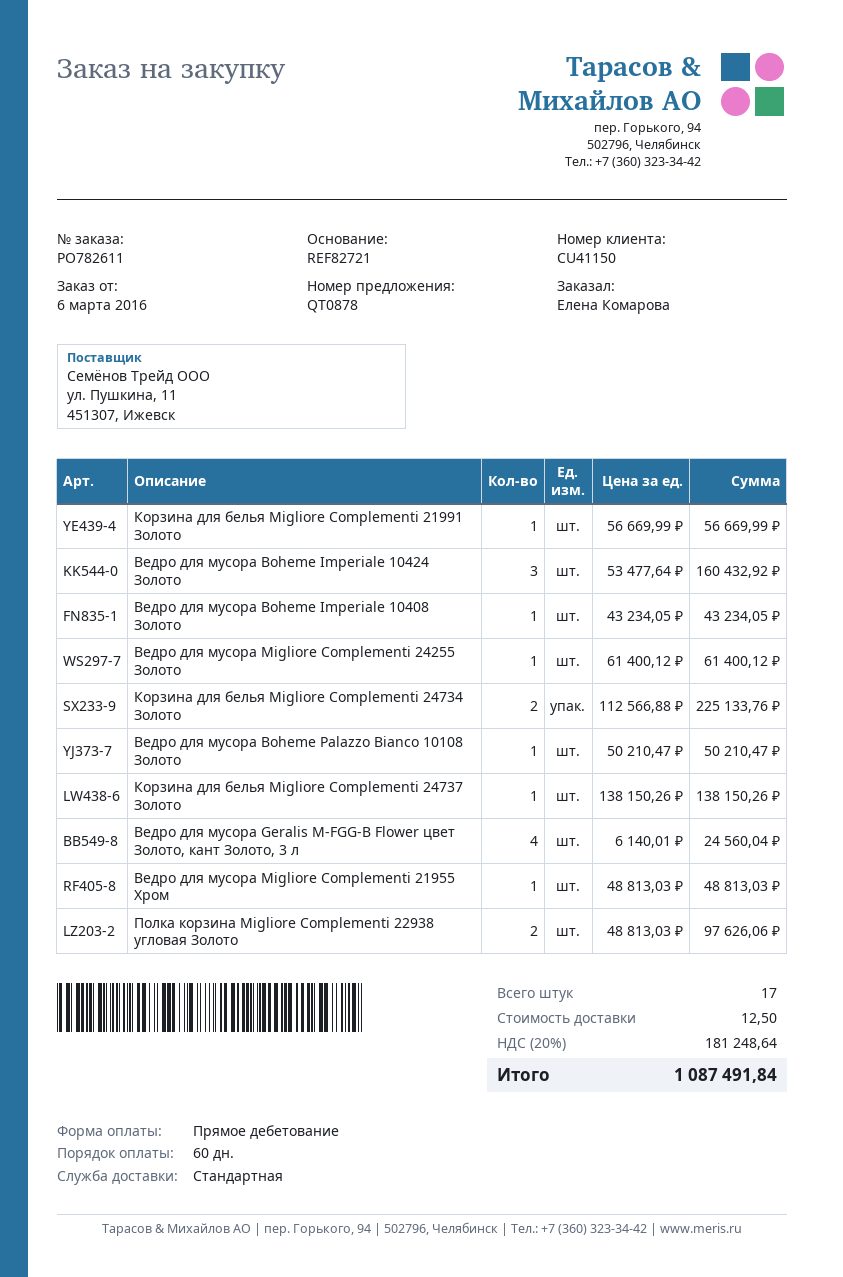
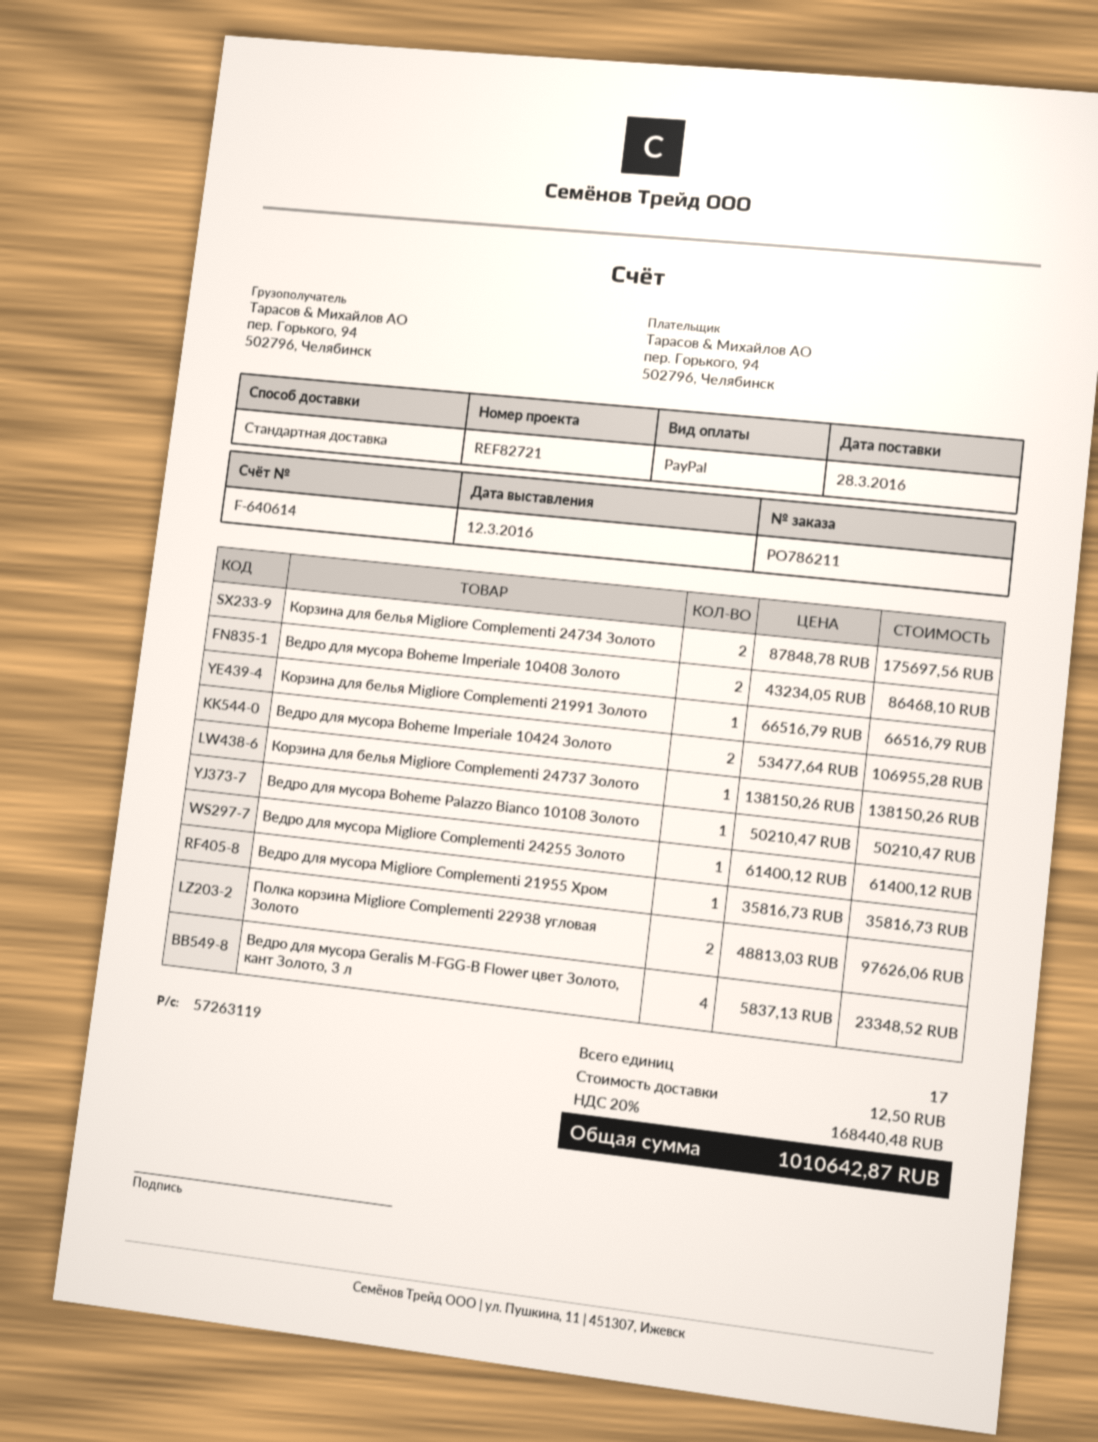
order number: PO782611 -> PO786211
payment method: direct debit -> PayPal
Корзина для белья Migliore Complementi 21991 Золото: 1 x 56669.99 = 56669.99 -> 1 x 66516.79 = 66516.79
Ведро для мусора Boheme Imperiale 10424 Золото: 3 x 53477.64 = 160432.92 -> 2 x 53477.64 = 106955.28
Ведро для мусора Boheme Imperiale 10408 Золото: 1 x 43234.05 = 43234.05 -> 2 x 43234.05 = 86468.10
Корзина для белья Migliore Complementi 24734 Золото: 2 x 112566.88 = 225133.76 -> 2 x 87848.78 = 175697.56
Ведро для мусора Geralis M-FGG-B Flower цвет Золото, кант Золото, 3 л: 4 x 6140.01 = 24560.04 -> 4 x 5837.13 = 23348.52
Ведро для мусора Migliore Complementi 21955 Хром: 1 x 48813.03 = 48813.03 -> 1 x 35816.73 = 35816.73
tax: 20% = 181248.64 -> 20% = 168440.48
total: 1087491.84 -> 1010642.87

